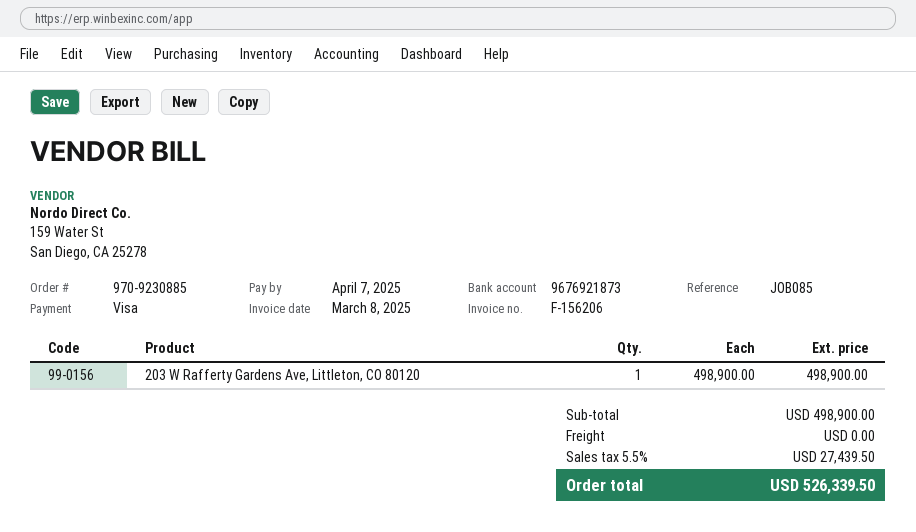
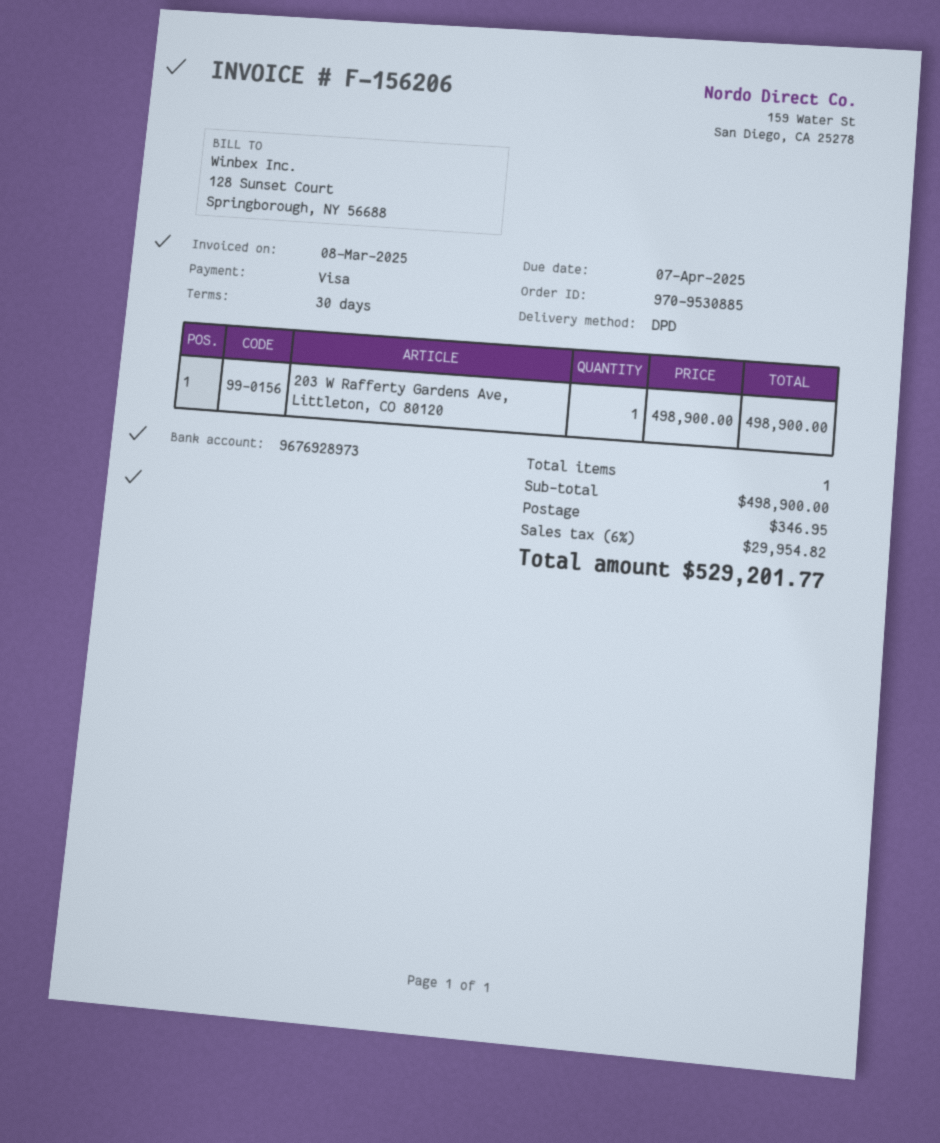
order number: 970-9230885 -> 970-9530885
bank account: 9676921873 -> 9676928973
shipping: 0.00 -> 346.95
tax: 5.5% = 27439.50 -> 6% = 29954.82
total: 526339.50 -> 529201.77

